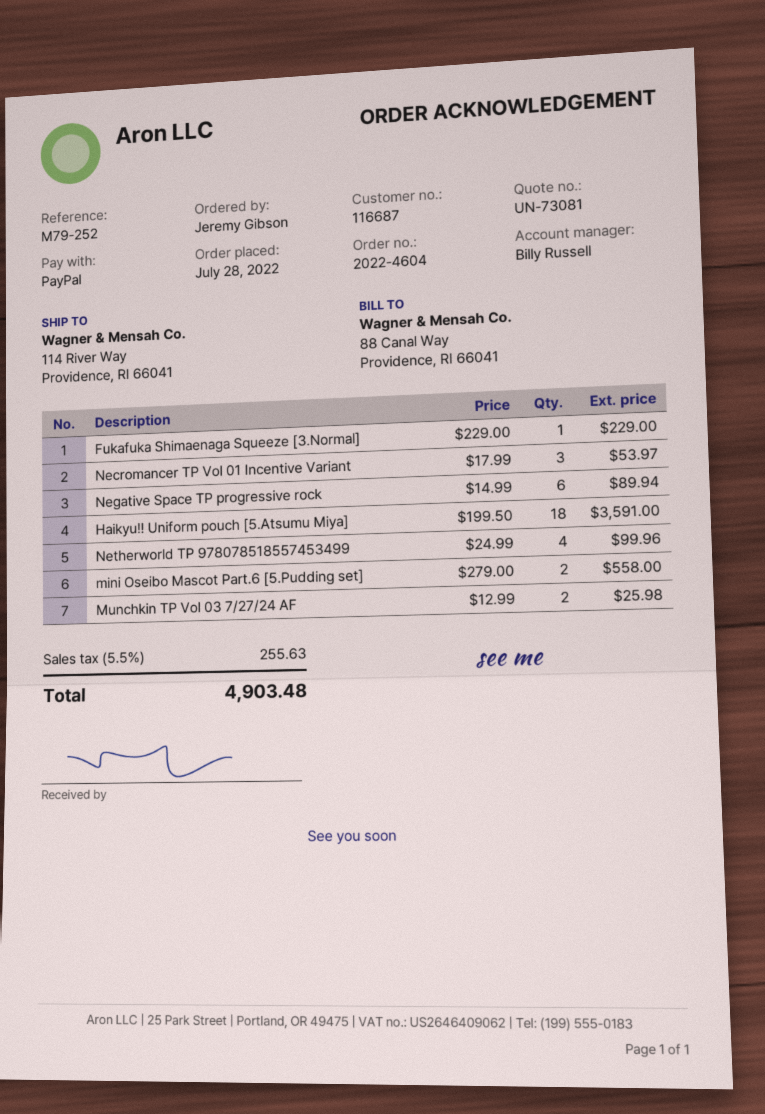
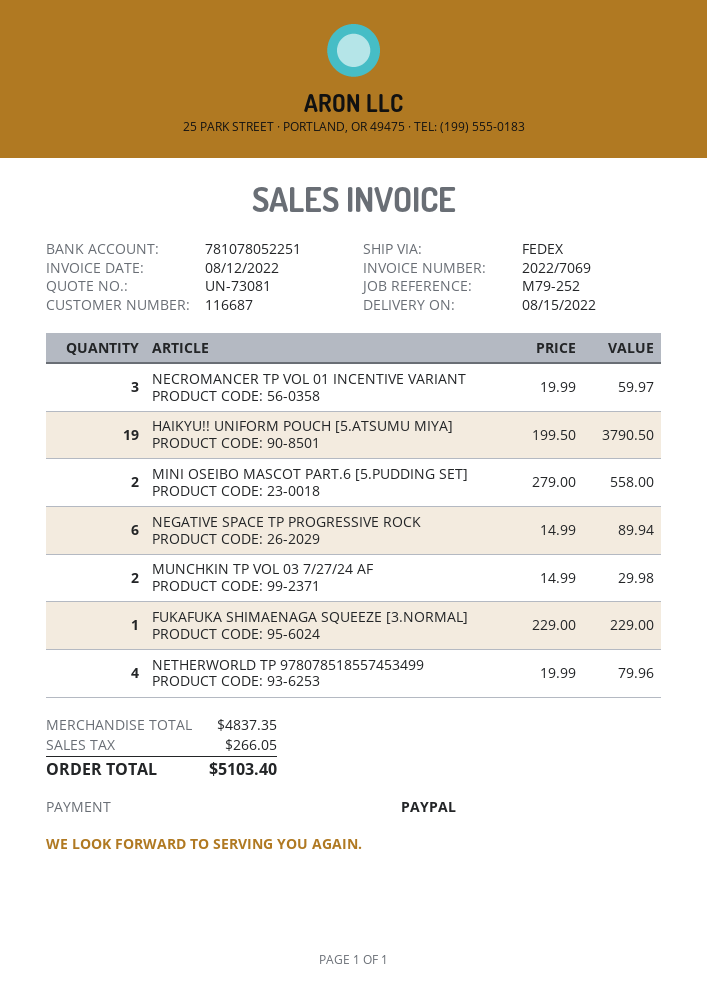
Necromancer TP Vol 01 Incentive Variant: 3 x 17.99 = 53.97 -> 3 x 19.99 = 59.97
Haikyu!! Uniform pouch [5.Atsumu Miya]: 18 x 199.50 = 3591.00 -> 19 x 199.50 = 3790.50
Netherworld TP 978078518557453499: 4 x 24.99 = 99.96 -> 4 x 19.99 = 79.96
Munchkin TP Vol 03 7/27/24 AF: 2 x 12.99 = 25.98 -> 2 x 14.99 = 29.98
tax: 255.63 -> 266.05
total: 4903.48 -> 5103.40

